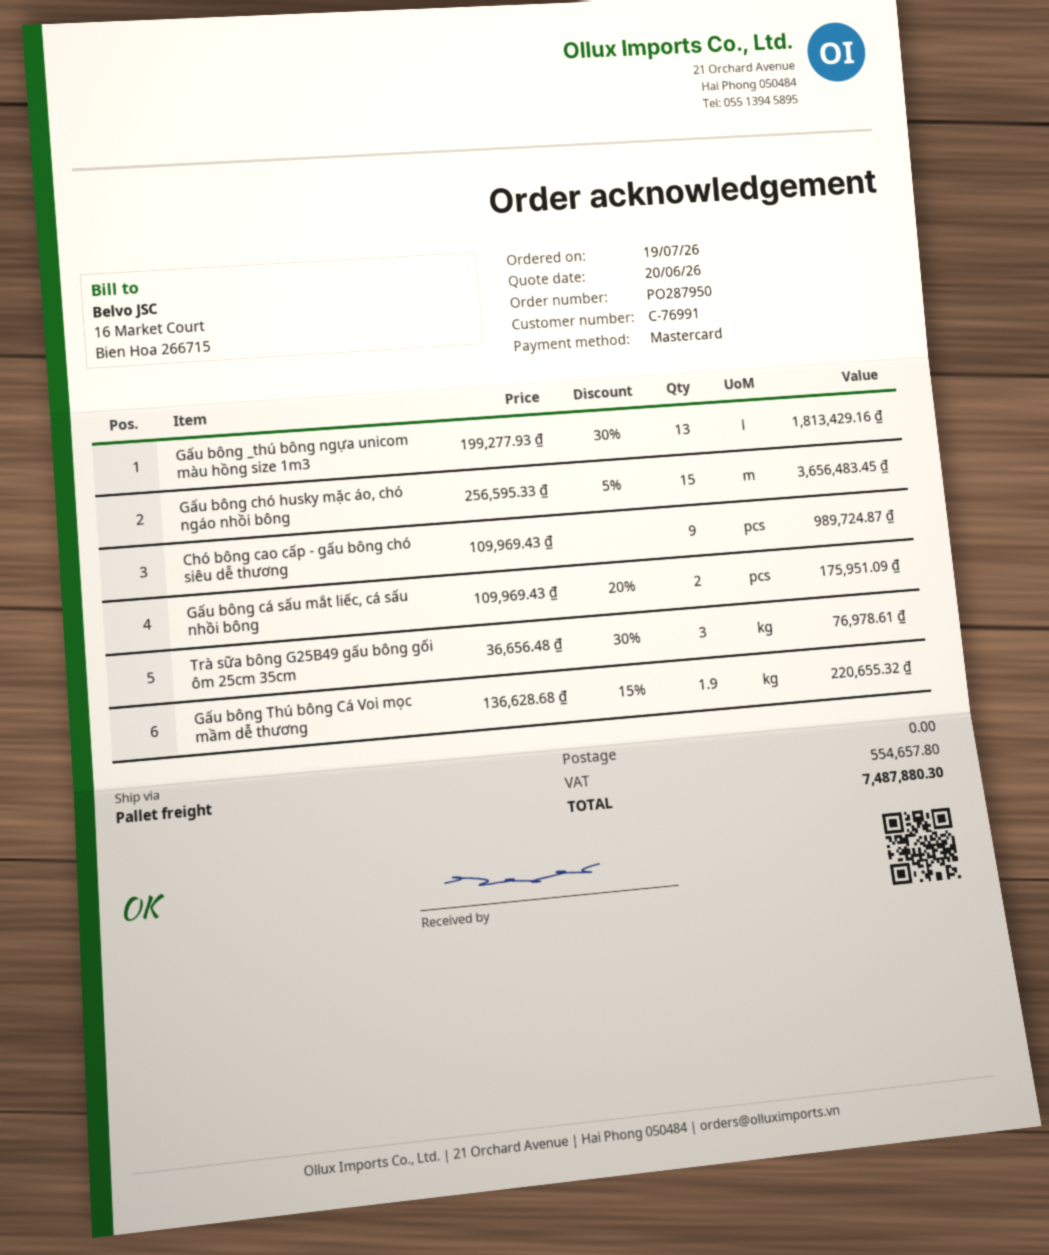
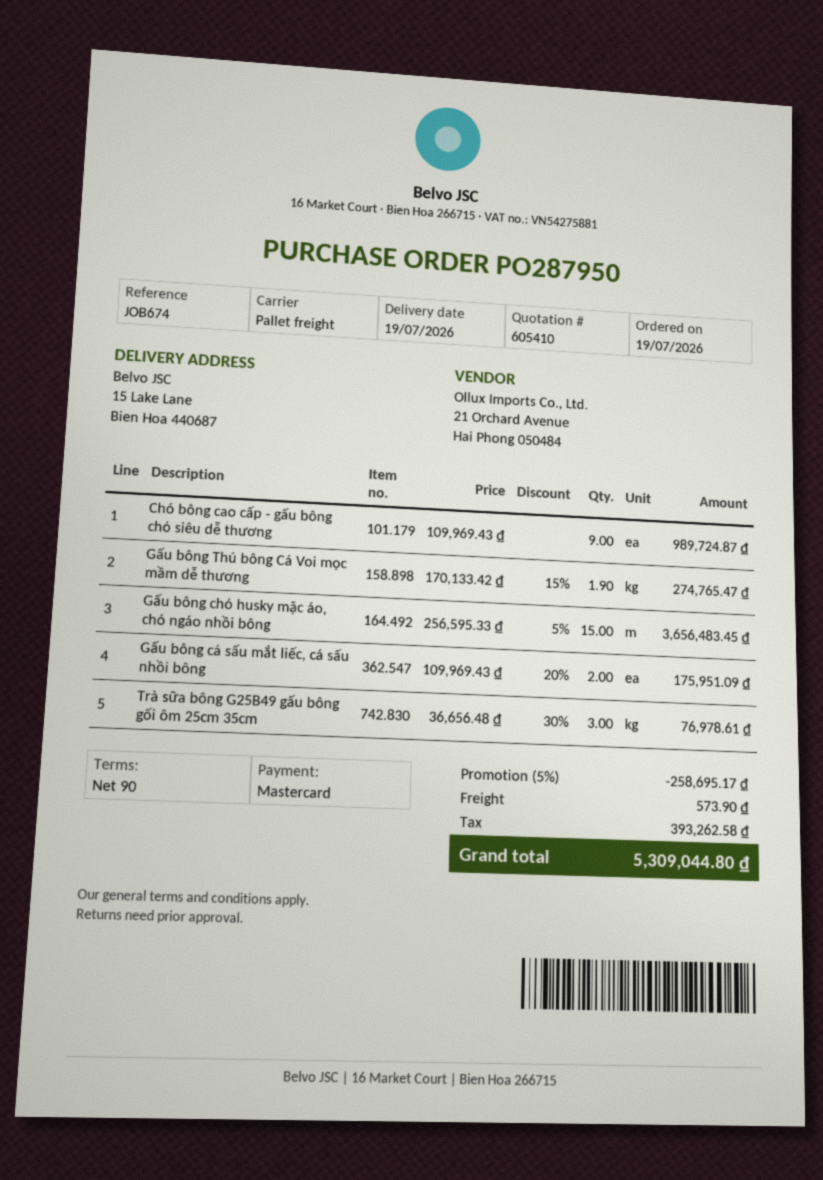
Gấu bông _thú bông ngựa unicom màu hồng size 1m3: 13 x 199277.93 - 30% = 1813429.16 -> none
Gấu bông Thú bông Cá Voi mọc mầm dễ thương: 1.9 x 136628.68 - 15% = 220655.32 -> 1.9 x 170133.42 - 15% = 274765.47
discount: none -> 5% = 258695.17
shipping: 0.00 -> 573.90
tax: 554657.80 -> 393262.58
total: 7487880.30 -> 5309044.80

